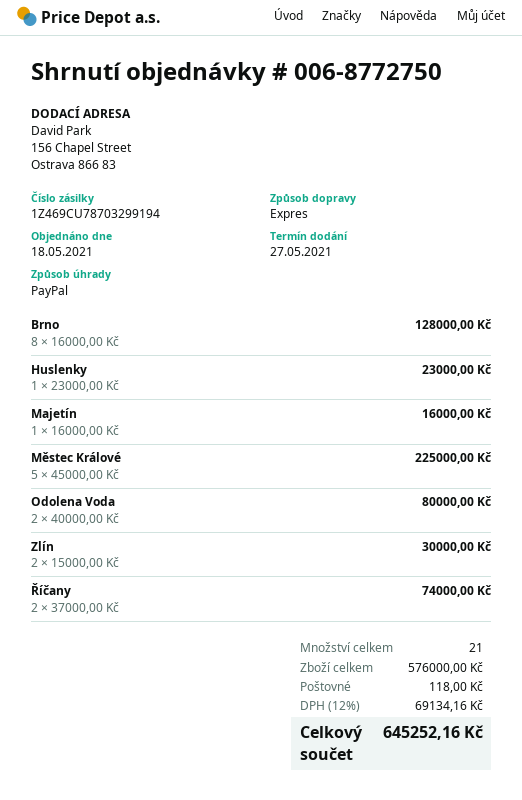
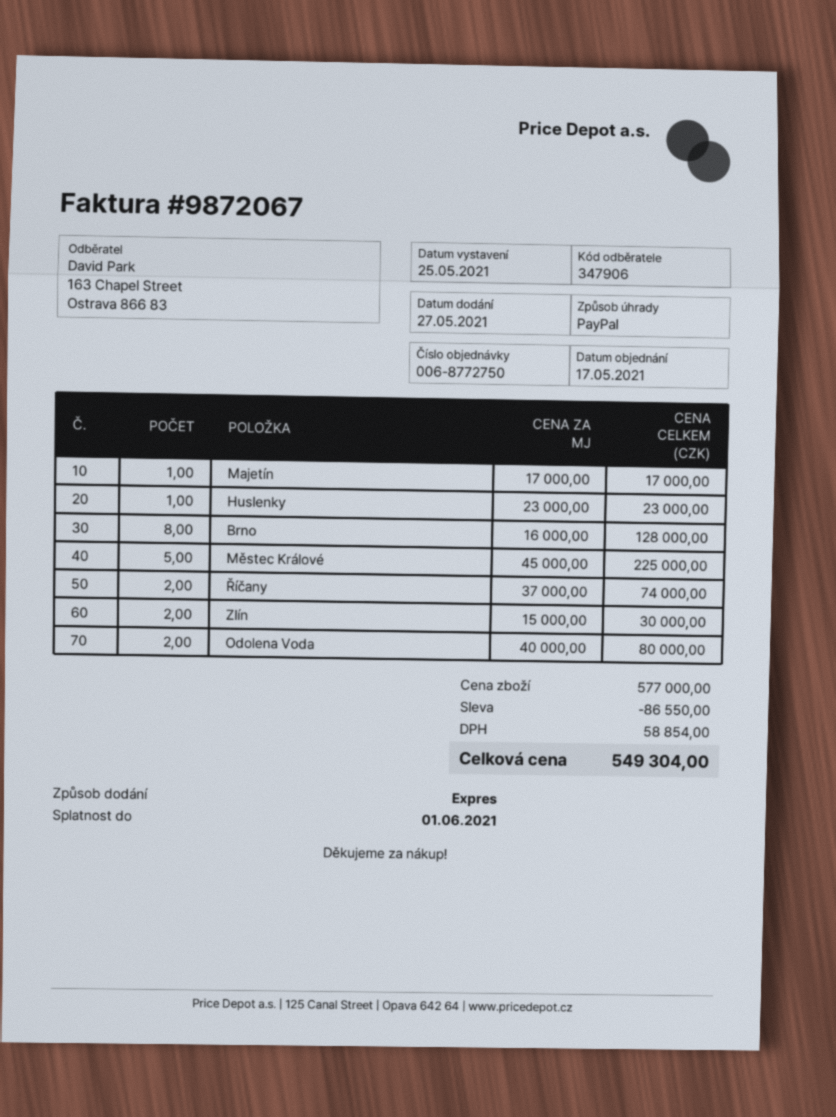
order date: 2021-05-18 -> 2021-05-17
Majetín: 1 x 16000.00 = 16000.00 -> 1 x 17000.00 = 17000.00
subtotal: 576000.00 -> 577000.00
discount: none -> 86550.00
shipping: 118.00 -> none
tax: 69134.16 -> 58854.00
total: 645252.16 -> 549304.00

